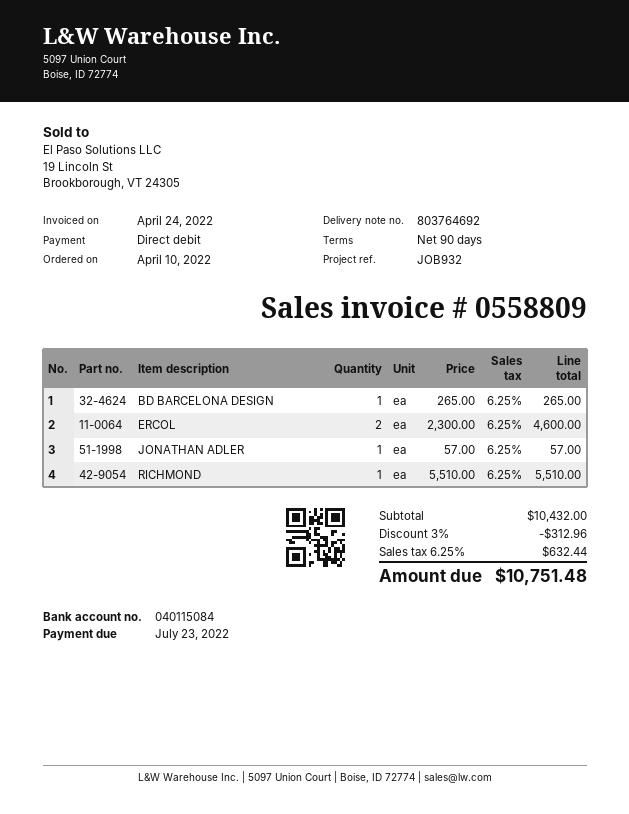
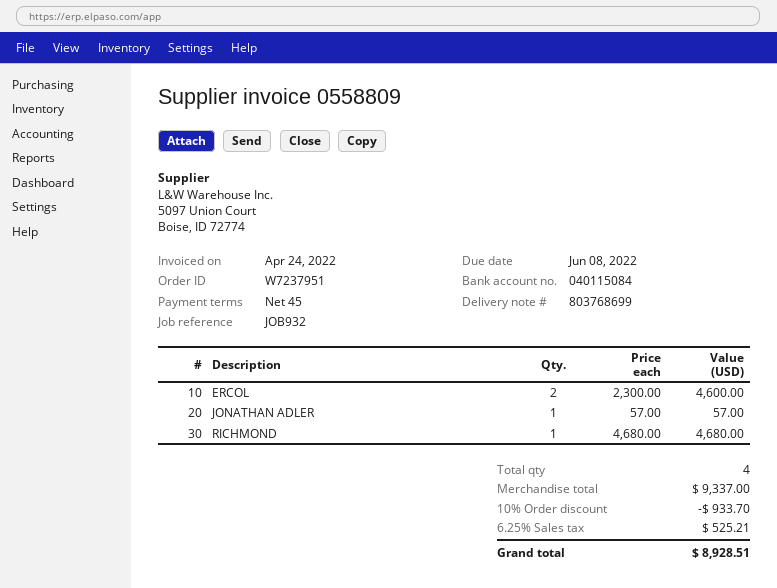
delivery note number: 803764692 -> 803768699
payment terms: 90 days -> 45 days
due date: 2022-07-23 -> 2022-06-08
BD BARCELONA DESIGN: 1 x 265.00 = 265.00 -> none
RICHMOND: 1 x 5510.00 = 5510.00 -> 1 x 4680.00 = 4680.00
subtotal: 10432.00 -> 9337.00
discount: 3% = 312.96 -> 10% = 933.70
tax: 6.25% = 632.44 -> 6.25% = 525.21
total: 10751.48 -> 8928.51

